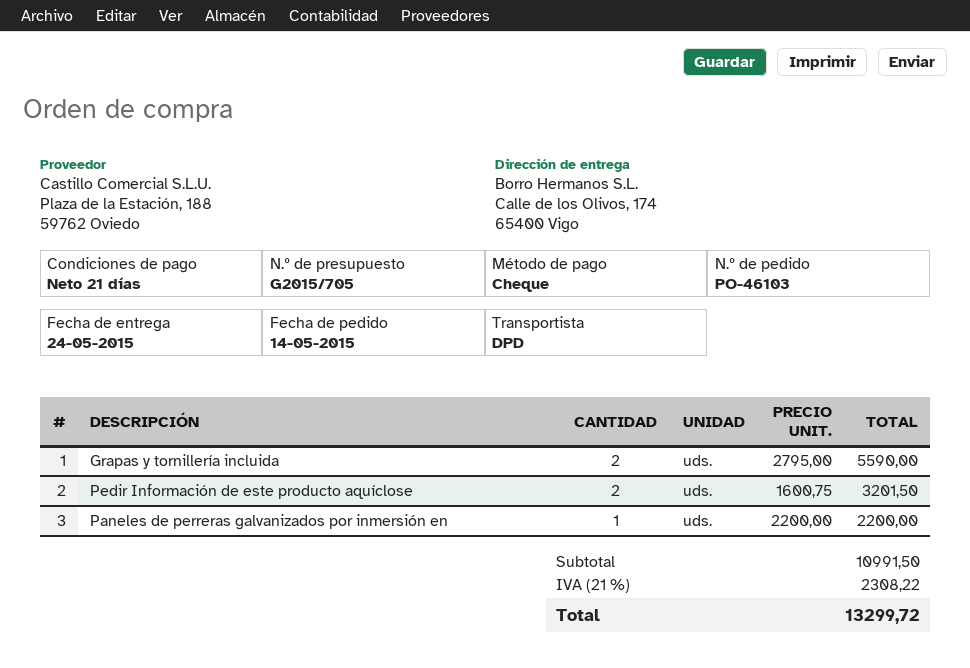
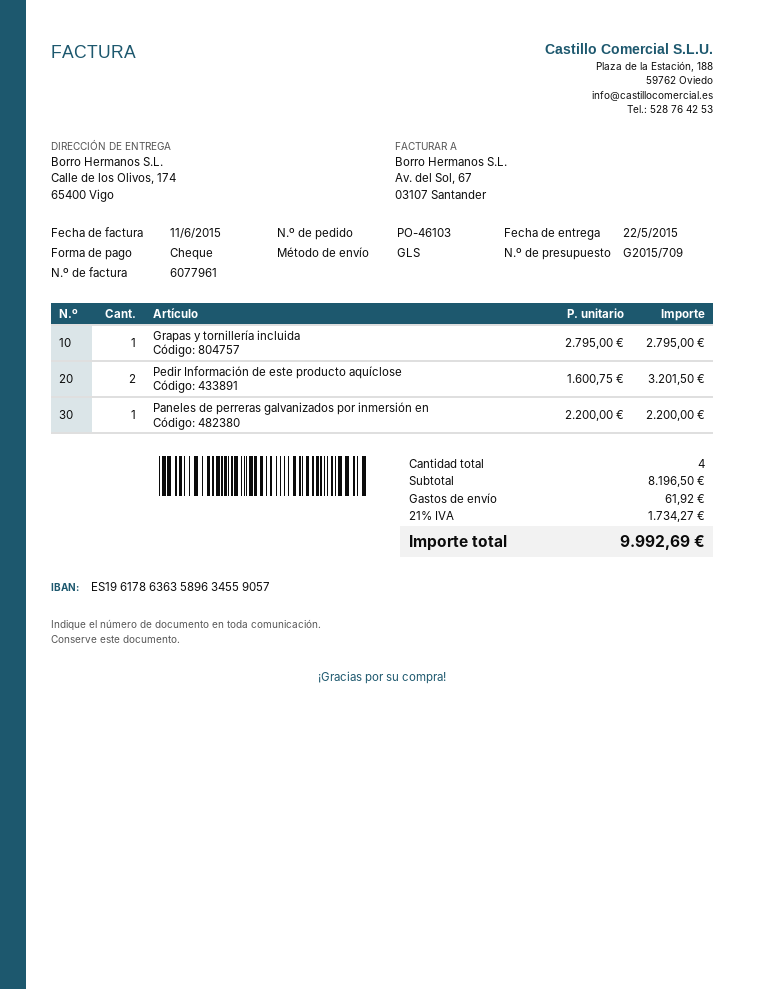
quote number: G2015/705 -> G2015/709
delivery date: 2015-05-24 -> 2015-05-22
shipping method: DPD -> GLS
Grapas y tornillería incluida: 2 x 2795.00 = 5590.00 -> 1 x 2795.00 = 2795.00
subtotal: 10991.50 -> 8196.50
shipping: none -> 61.92
tax: 21% = 2308.22 -> 21% = 1734.27
total: 13299.72 -> 9992.69

